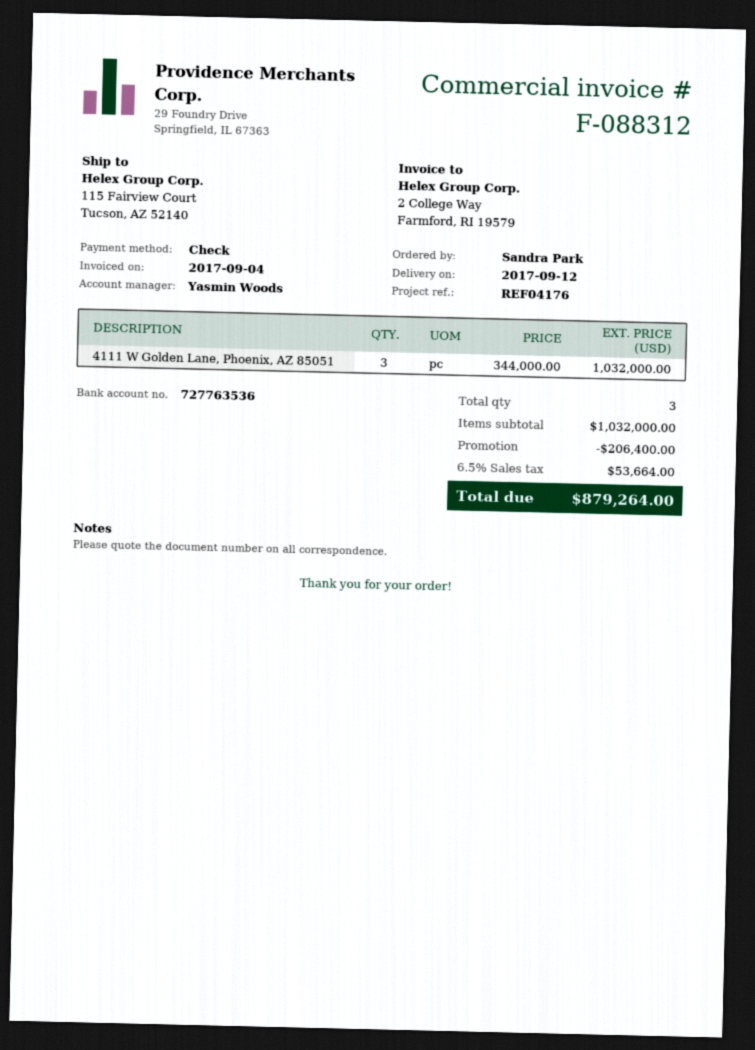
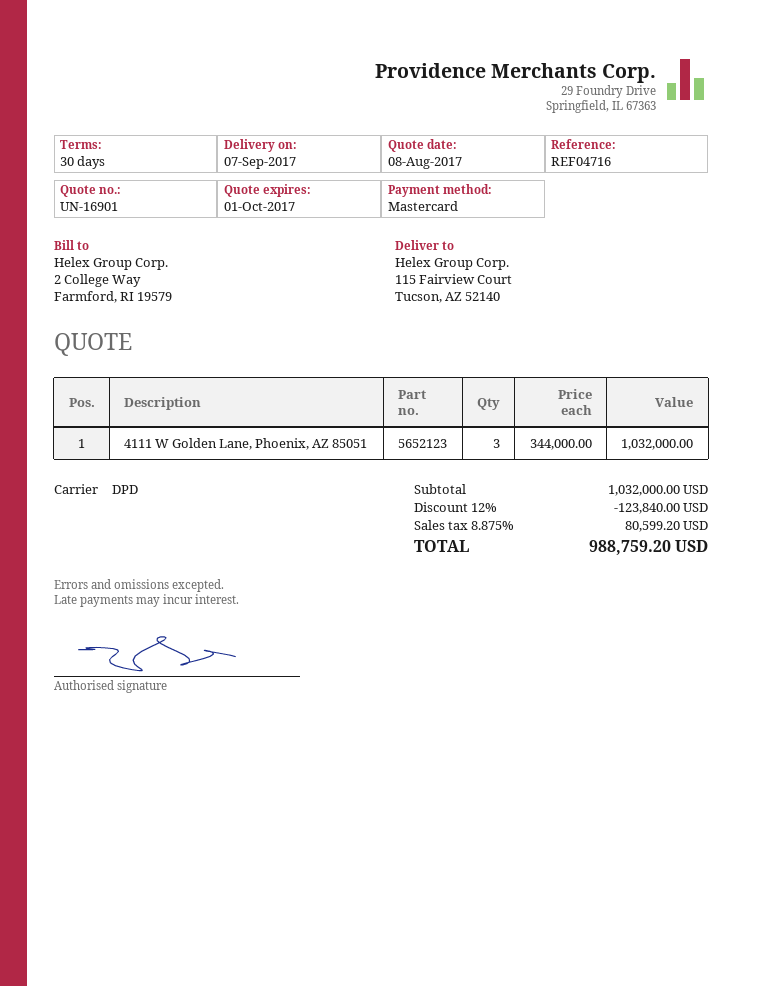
delivery date: 2017-09-12 -> 2017-09-07
reference: REF04176 -> REF04716
payment method: cheque -> Mastercard
discount: 206400.00 -> 123840.00
tax: 6.5% = 53664.00 -> 8.875% = 80599.20
total: 879264.00 -> 988759.20

